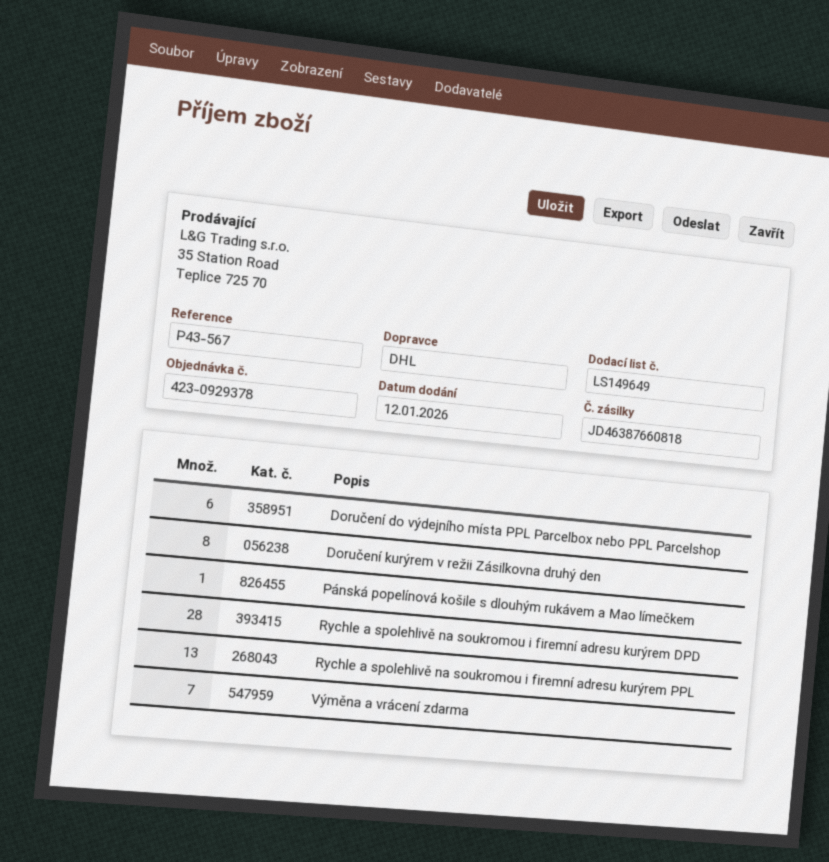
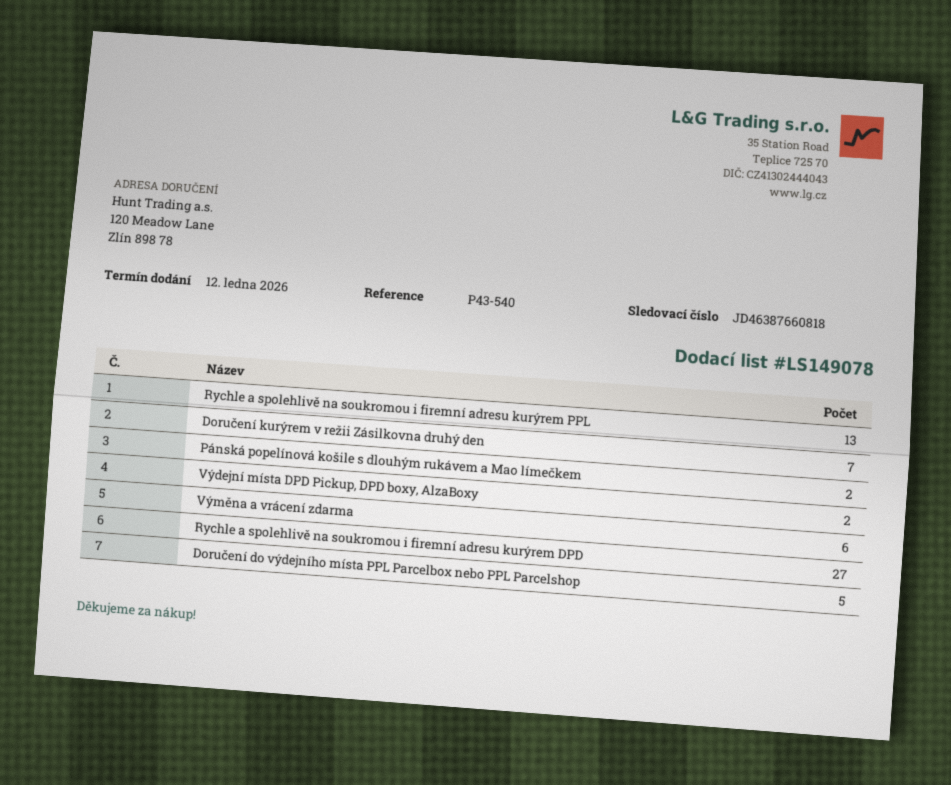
delivery note number: LS149649 -> LS149078
reference: P43-567 -> P43-540
Doručení do výdejního místa PPL Parcelbox nebo PPL Parcelshop: 6 -> 5
Doručení kurýrem v režii Zásilkovna druhý den: 8 -> 7
Pánská popelínová košile s dlouhým rukávem a Mao límečkem: 1 -> 2
Rychle a spolehlivě na soukromou i firemní adresu kurýrem DPD: 28 -> 27
Výměna a vrácení zdarma: 7 -> 6
Výdejní místa DPD Pickup, DPD boxy, AlzaBoxy: none -> 2

